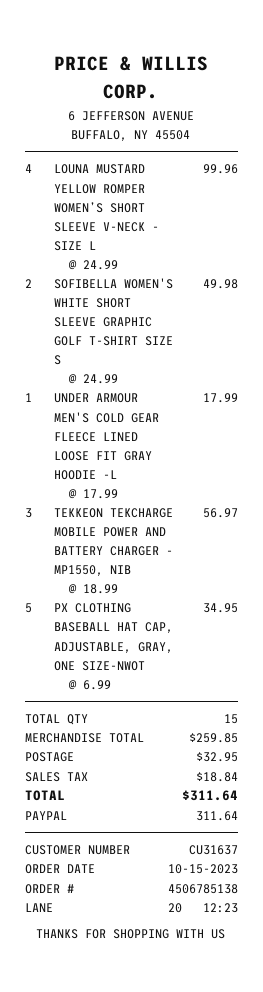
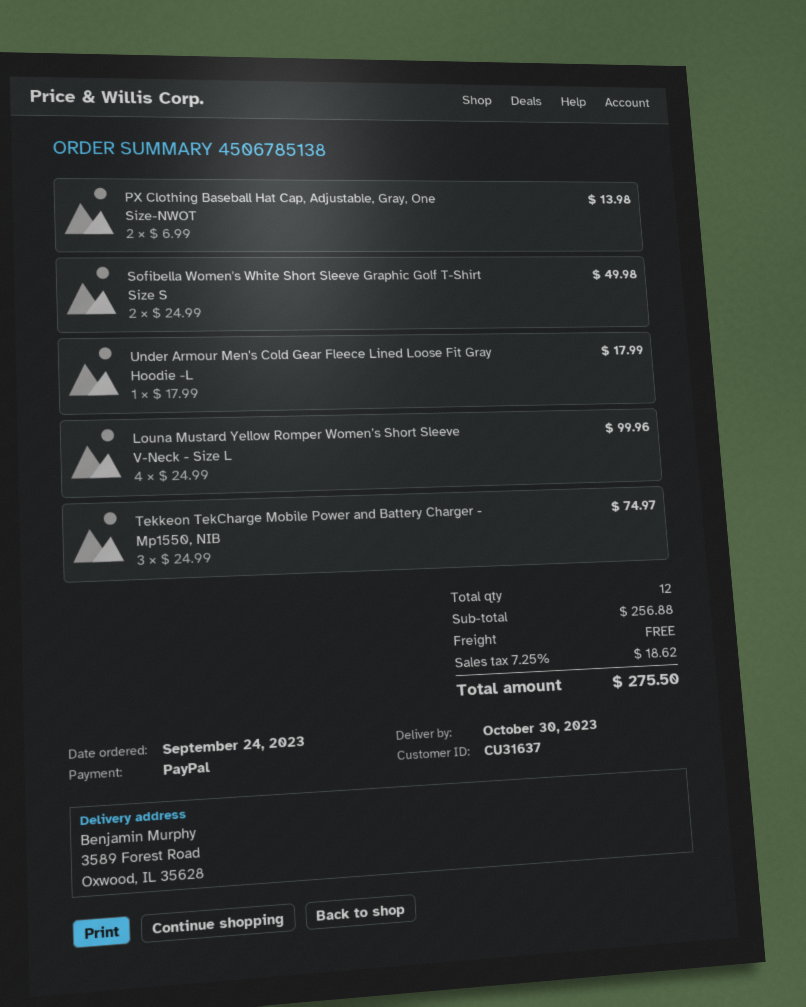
order date: 2023-10-15 -> 2023-09-24
TEKKEON TEKCHARGE MOBILE POWER AND BATTERY CHARGER - MP1550, NIB: 3 x 18.99 = 56.97 -> 3 x 24.99 = 74.97
PX CLOTHING BASEBALL HAT CAP, ADJUSTABLE, GRAY, ONE SIZE-NWOT: 5 x 6.99 = 34.95 -> 2 x 6.99 = 13.98
total quantity: 15 -> 12
subtotal: 259.85 -> 256.88
shipping: 32.95 -> 0.00
tax: 18.84 -> 18.62
total: 311.64 -> 275.50

